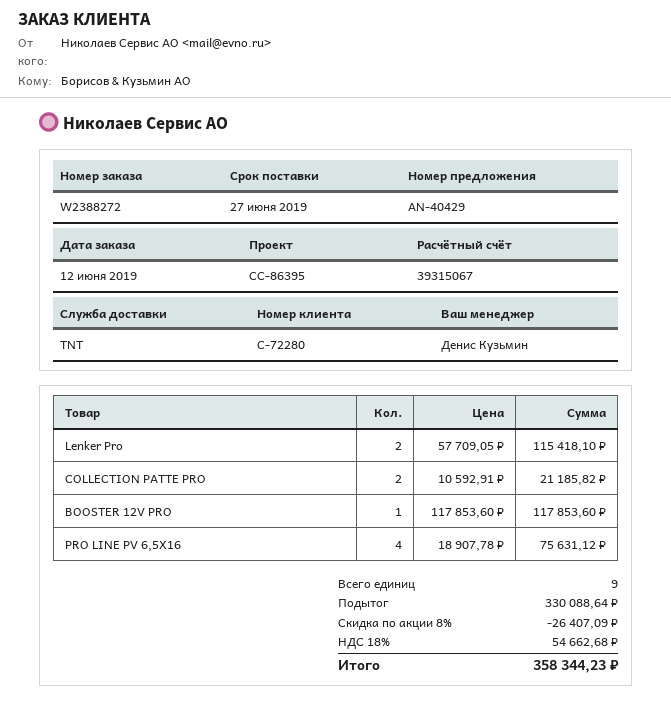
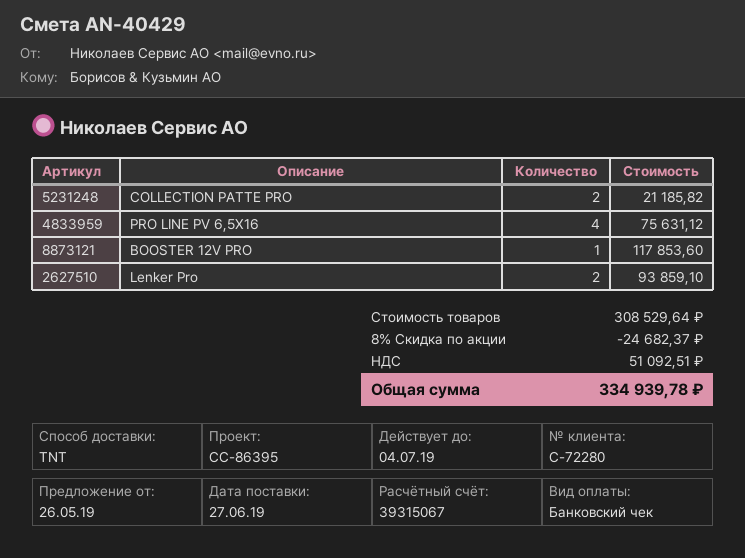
Lenker Pro: 2 for 115418.10 -> 2 for 93859.10
subtotal: 330088.64 -> 308529.64
discount: 8% = 26407.09 -> 8% = 24682.37
tax: 54662.68 -> 51092.51
total: 358344.23 -> 334939.78

